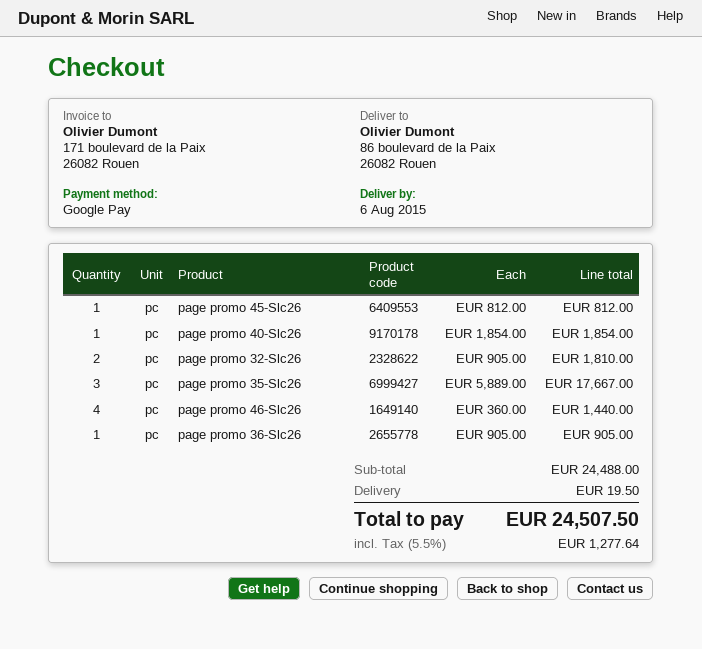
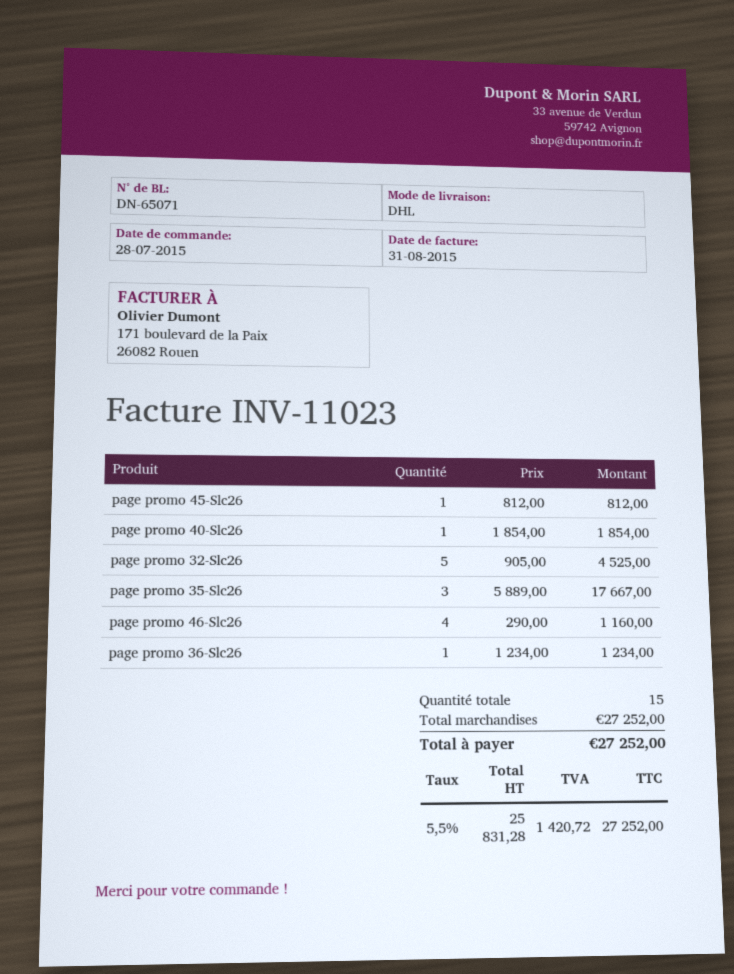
page promo 32-Slc26: 2 x 905.00 = 1810.00 -> 5 x 905.00 = 4525.00
page promo 46-Slc26: 4 x 360.00 = 1440.00 -> 4 x 290.00 = 1160.00
page promo 36-Slc26: 1 x 905.00 = 905.00 -> 1 x 1234.00 = 1234.00
subtotal: 24488.00 -> 27252.00
shipping: 19.50 -> none
tax: 5.5% = 1277.64 -> 5.5% = 1420.72
total: 24507.50 -> 27252.00

